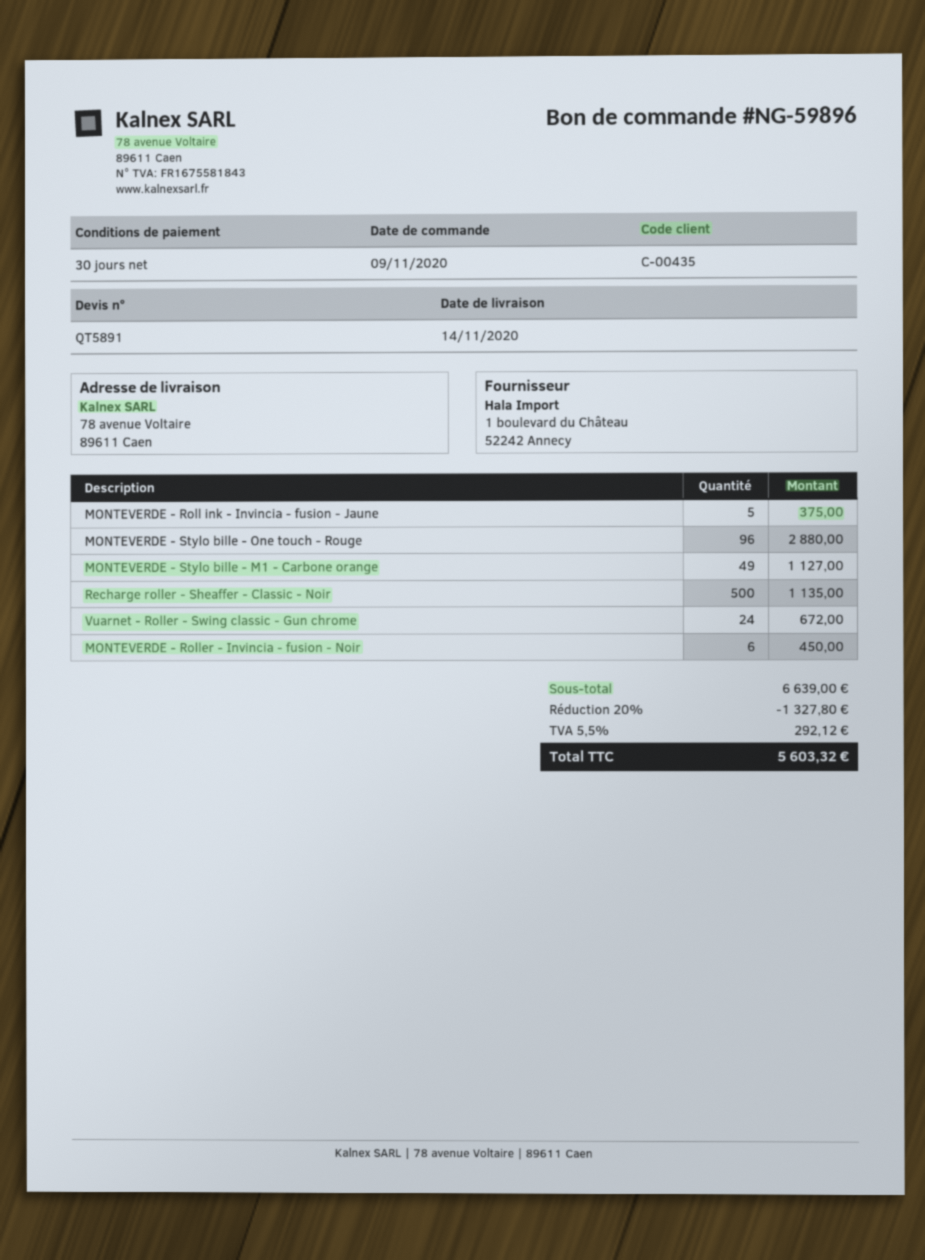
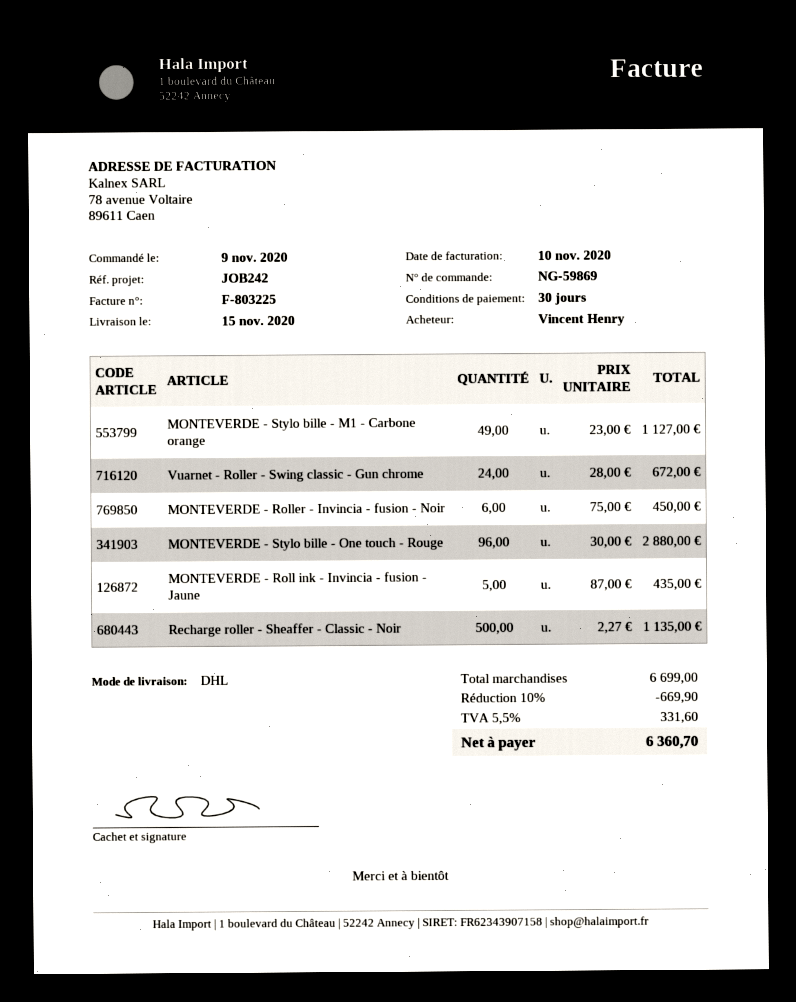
order number: NG-59896 -> NG-59869
delivery date: 2020-11-14 -> 2020-11-15
MONTEVERDE - Roll ink - Invincia - fusion - Jaune: 5 for 375.00 -> 5 for 435.00
subtotal: 6639.00 -> 6699.00
discount: 20% = 1327.80 -> 10% = 669.90
tax: 5.5% = 292.12 -> 5.5% = 331.60
total: 5603.32 -> 6360.70

